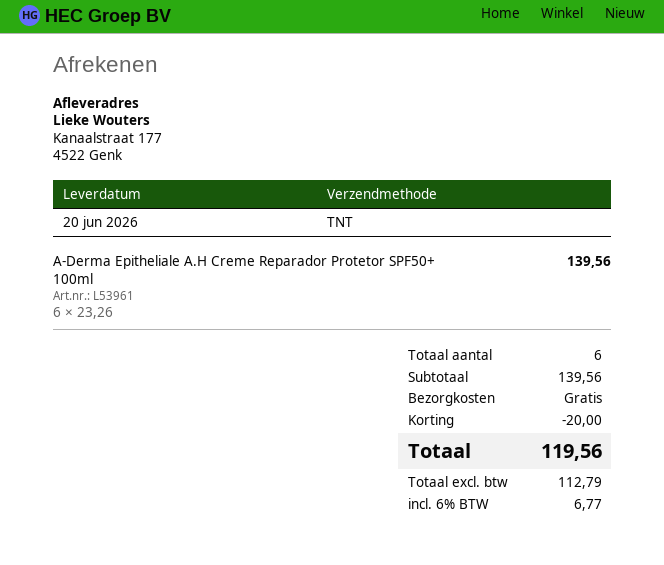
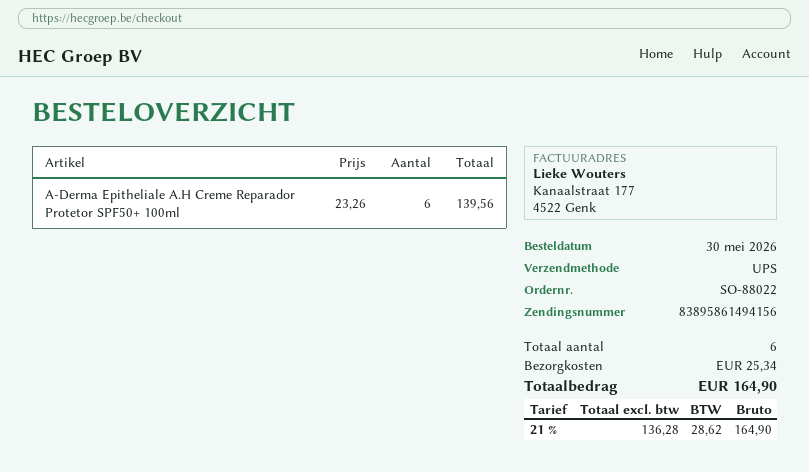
shipping method: TNT -> UPS
discount: 20.00 -> none
shipping: 0.00 -> 25.34
net: 112.79 -> 136.28
tax: 6% = 6.77 -> 21% = 28.62
total: 119.56 -> 164.90

